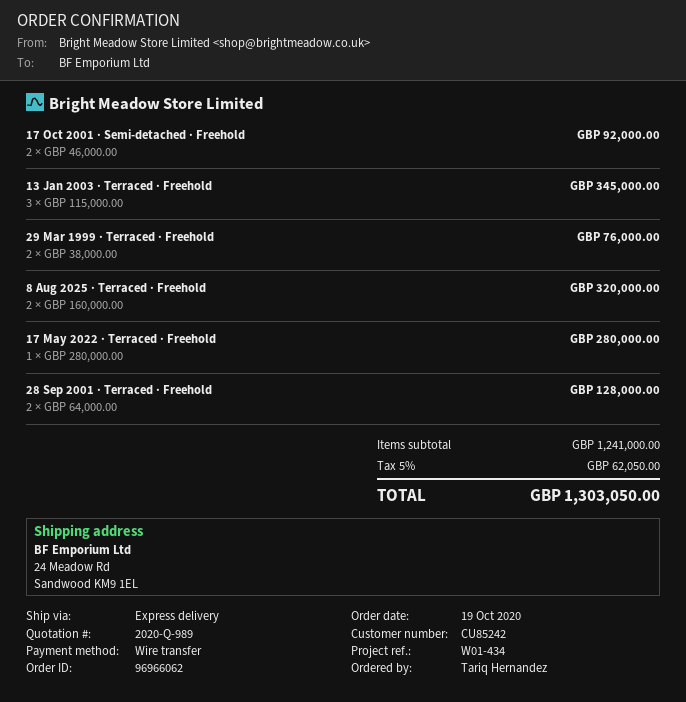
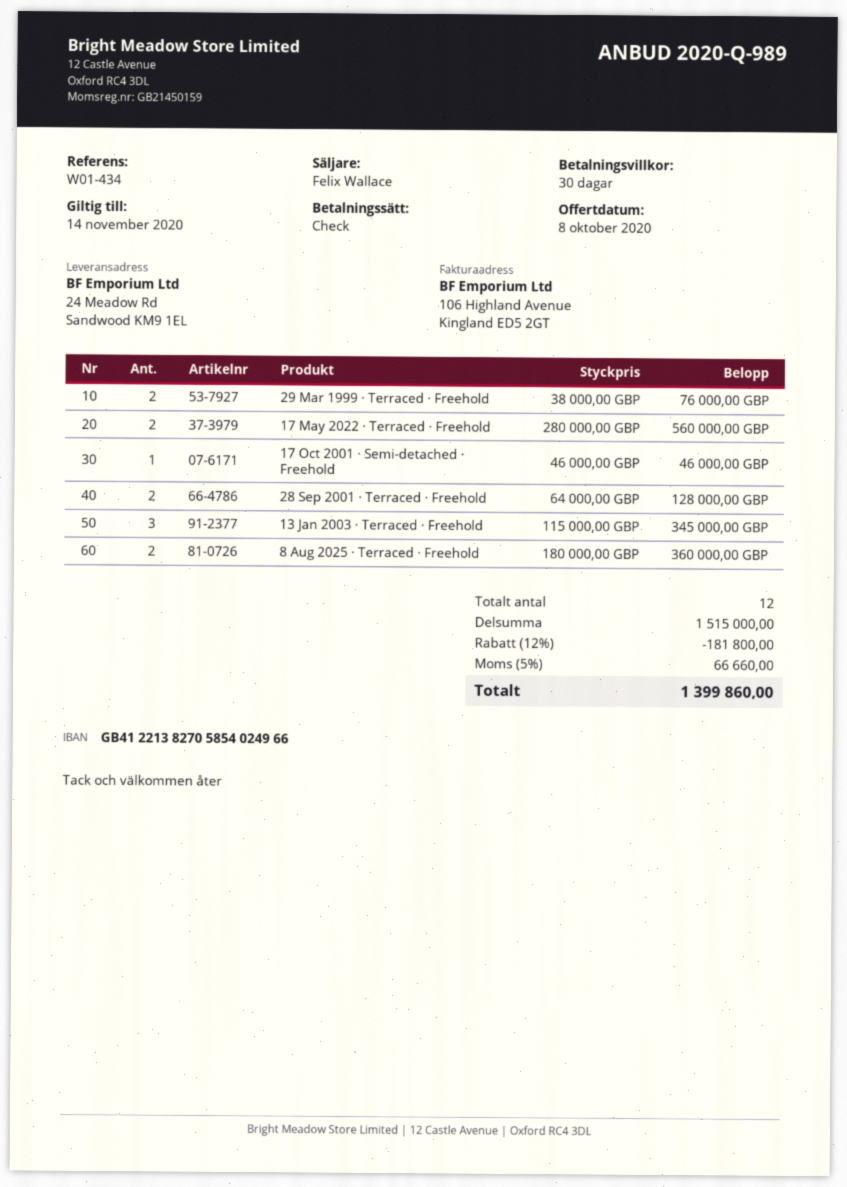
payment method: bank transfer -> cheque
17 Oct 2001 · Semi-detached · Freehold: 2 x 46000.00 = 92000.00 -> 1 x 46000.00 = 46000.00
8 Aug 2025 · Terraced · Freehold: 2 x 160000.00 = 320000.00 -> 2 x 180000.00 = 360000.00
17 May 2022 · Terraced · Freehold: 1 x 280000.00 = 280000.00 -> 2 x 280000.00 = 560000.00
subtotal: 1241000.00 -> 1515000.00
discount: none -> 12% = 181800.00
tax: 5% = 62050.00 -> 5% = 66660.00
total: 1303050.00 -> 1399860.00

